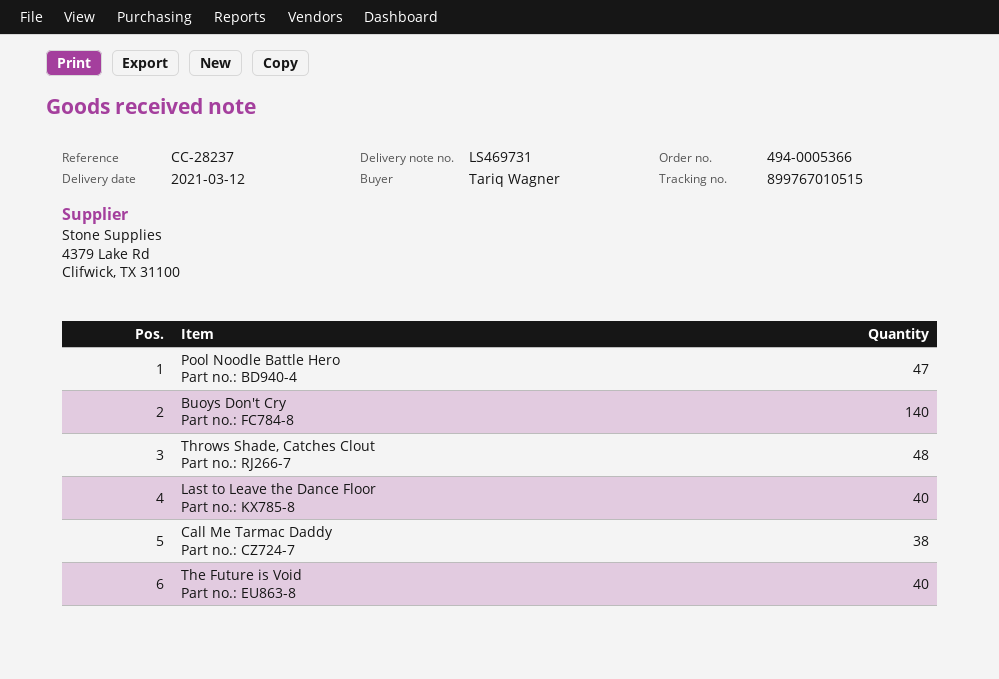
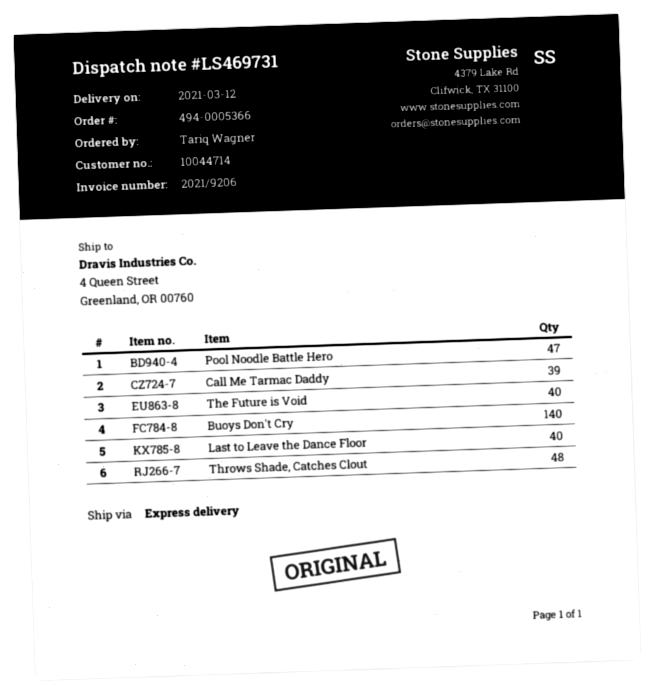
Call Me Tarmac Daddy: 38 -> 39

